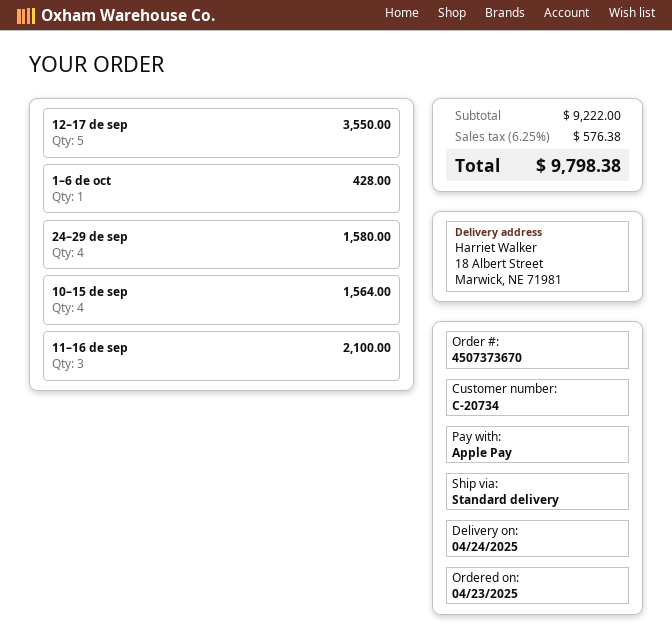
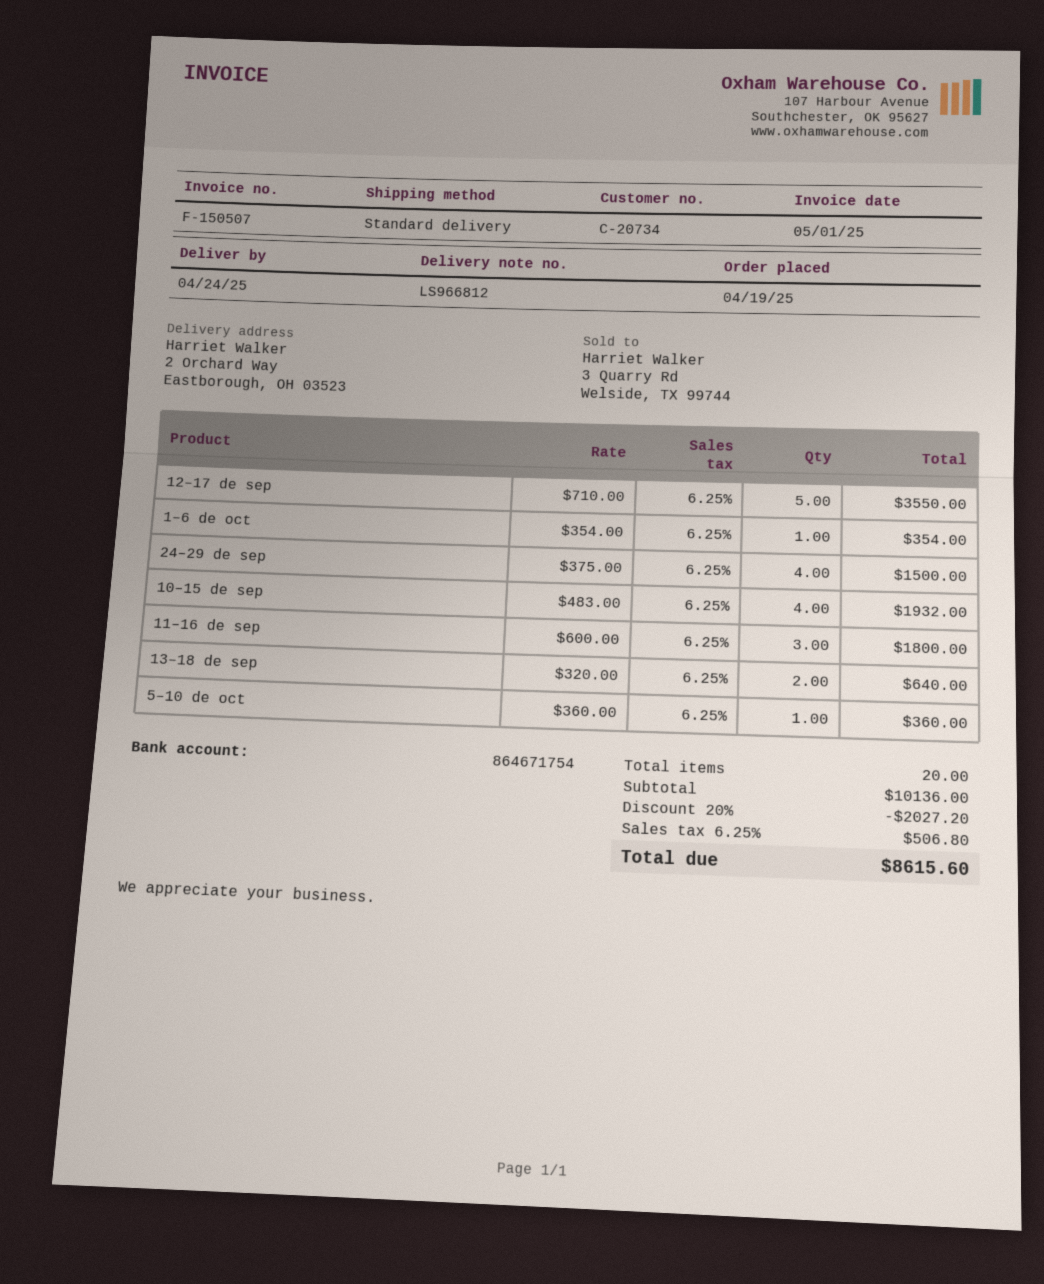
order date: 2025-04-23 -> 2025-04-19
ship to: 18 Albert Street, Marwick, NE 71981 -> 2 Orchard Way, Eastborough, OH 03523
1–6 de oct: 1 for 428.00 -> 1 for 354.00
24–29 de sep: 4 for 1580.00 -> 4 for 1500.00
10–15 de sep: 4 for 1564.00 -> 4 for 1932.00
11–16 de sep: 3 for 2100.00 -> 3 for 1800.00
13–18 de sep: none -> 2 for 640.00
5–10 de oct: none -> 1 for 360.00
subtotal: 9222.00 -> 10136.00
discount: none -> 20% = 2027.20
tax: 6.25% = 576.38 -> 6.25% = 506.80
total: 9798.38 -> 8615.60

